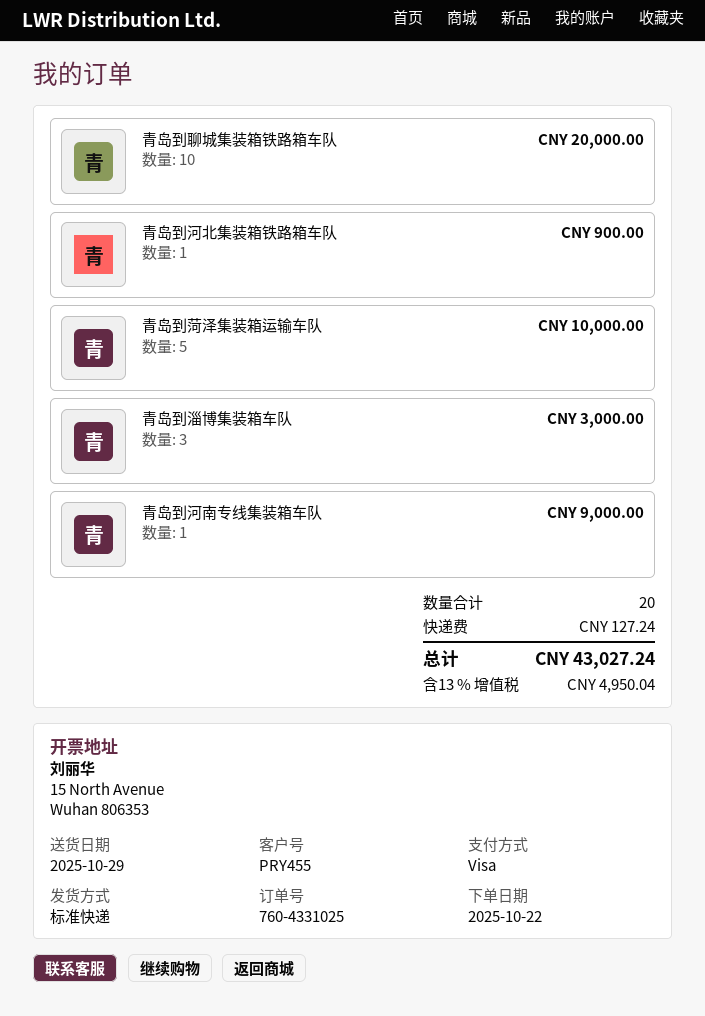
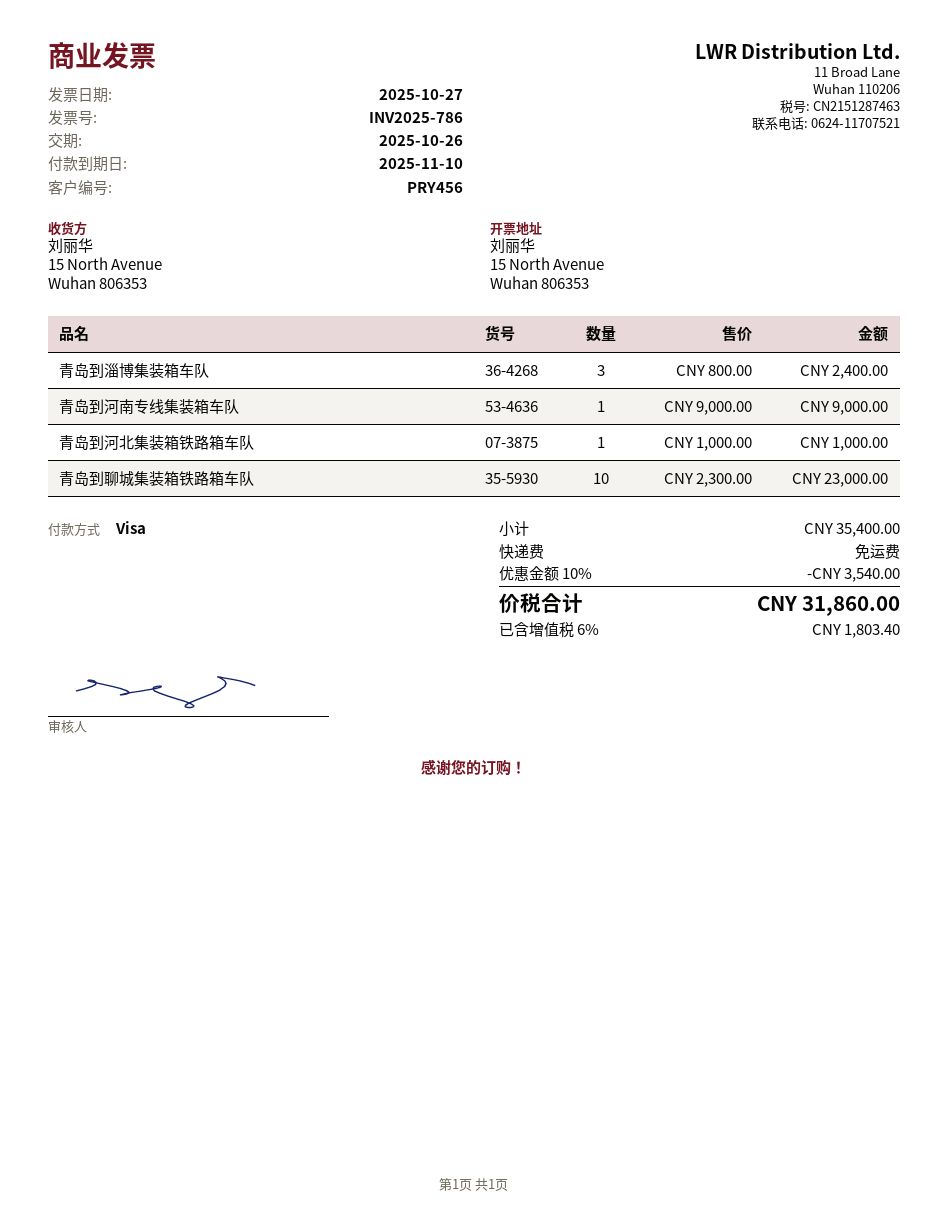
delivery date: 2025-10-29 -> 2025-10-26
customer number: PRY455 -> PRY456
青岛到聊城集装箱铁路箱车队: 10 for 20000.00 -> 10 for 23000.00
青岛到河北集装箱铁路箱车队: 1 for 900.00 -> 1 for 1000.00
青岛到菏泽集装箱运输车队: 5 for 10000.00 -> none
青岛到淄博集装箱车队: 3 for 3000.00 -> 3 for 2400.00
discount: none -> 10% = 3540.00
shipping: 127.24 -> 0.00
tax: 13% = 4950.04 -> 6% = 1803.40
total: 43027.24 -> 31860.00

